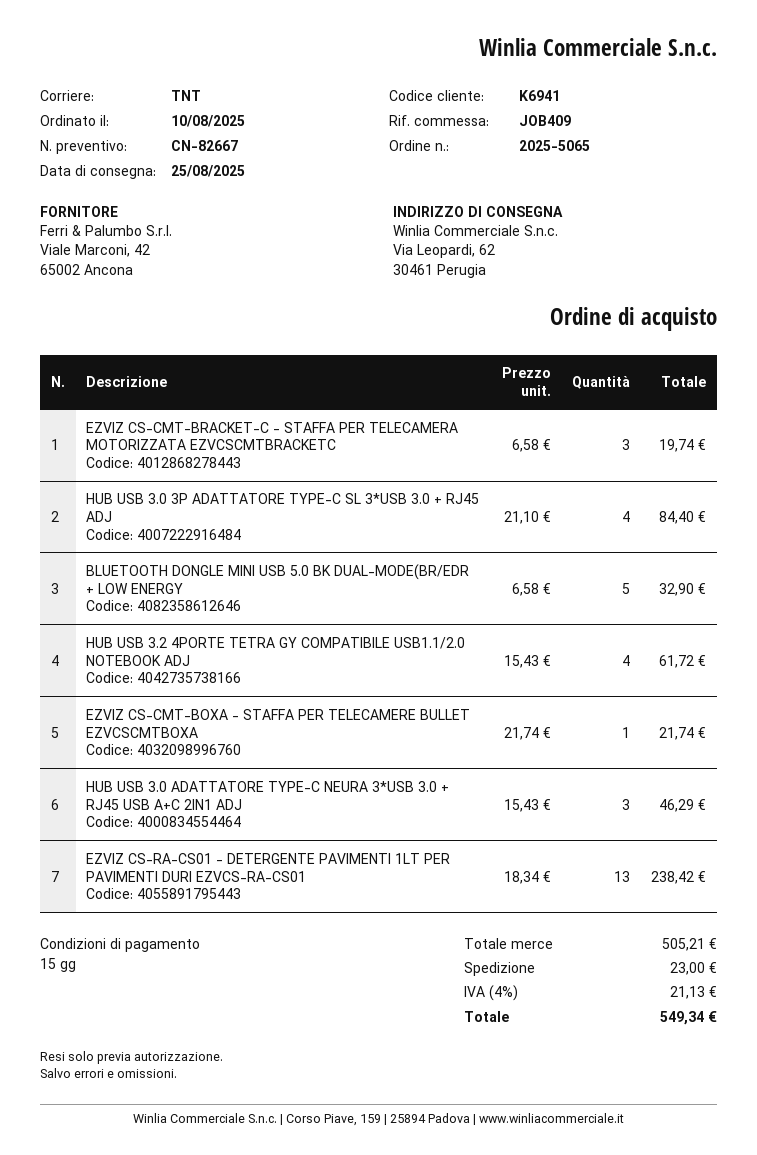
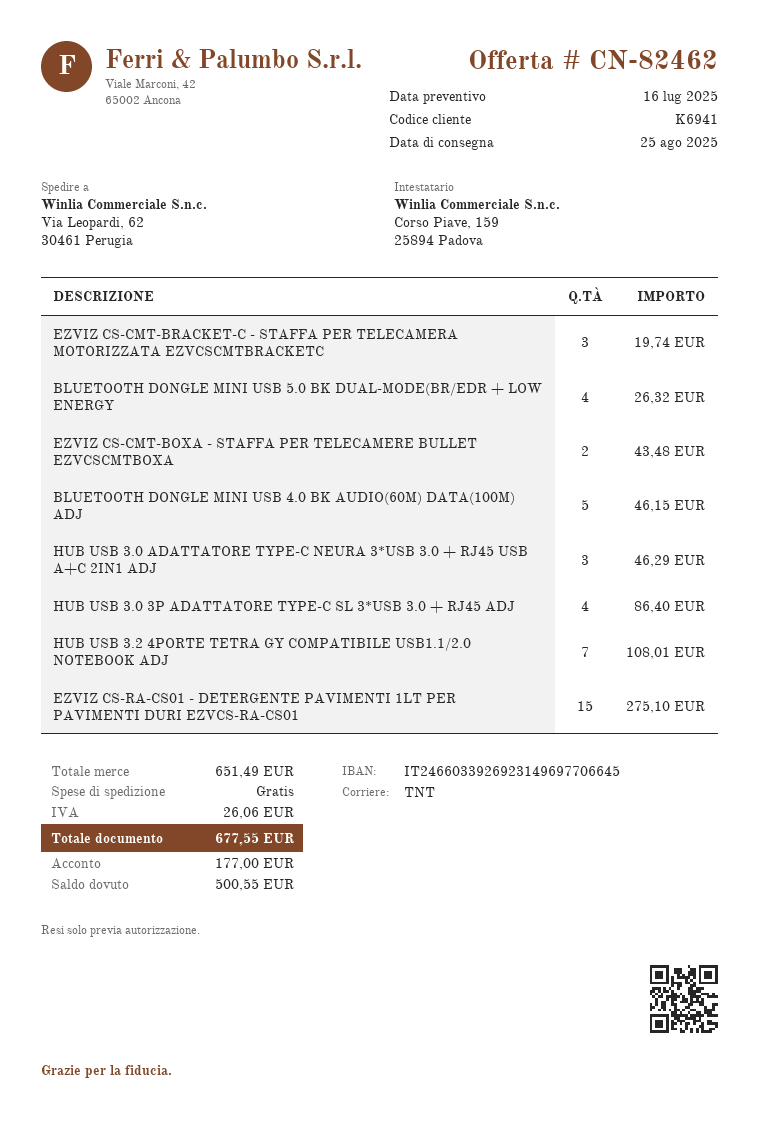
quote number: CN-82667 -> CN-82462
HUB USB 3.0 3P ADATTATORE TYPE-C SL 3*USB 3.0 + RJ45 ADJ: 4 for 84.40 -> 4 for 86.40
BLUETOOTH DONGLE MINI USB 5.0 BK DUAL-MODE(BR/EDR + LOW ENERGY: 5 for 32.90 -> 4 for 26.32
HUB USB 3.2 4PORTE TETRA GY COMPATIBILE USB1.1/2.0 NOTEBOOK ADJ: 4 for 61.72 -> 7 for 108.01
EZVIZ CS-CMT-BOXA - STAFFA PER TELECAMERE BULLET EZVCSCMTBOXA: 1 for 21.74 -> 2 for 43.48
EZVIZ CS-RA-CS01 - DETERGENTE PAVIMENTI 1LT PER PAVIMENTI DURI EZVCS-RA-CS01: 13 for 238.42 -> 15 for 275.10
BLUETOOTH DONGLE MINI USB 4.0 BK AUDIO(60M) DATA(100M) ADJ: none -> 5 for 46.15
subtotal: 505.21 -> 651.49
shipping: 23.00 -> 0.00
tax: 21.13 -> 26.06
total: 549.34 -> 677.55

